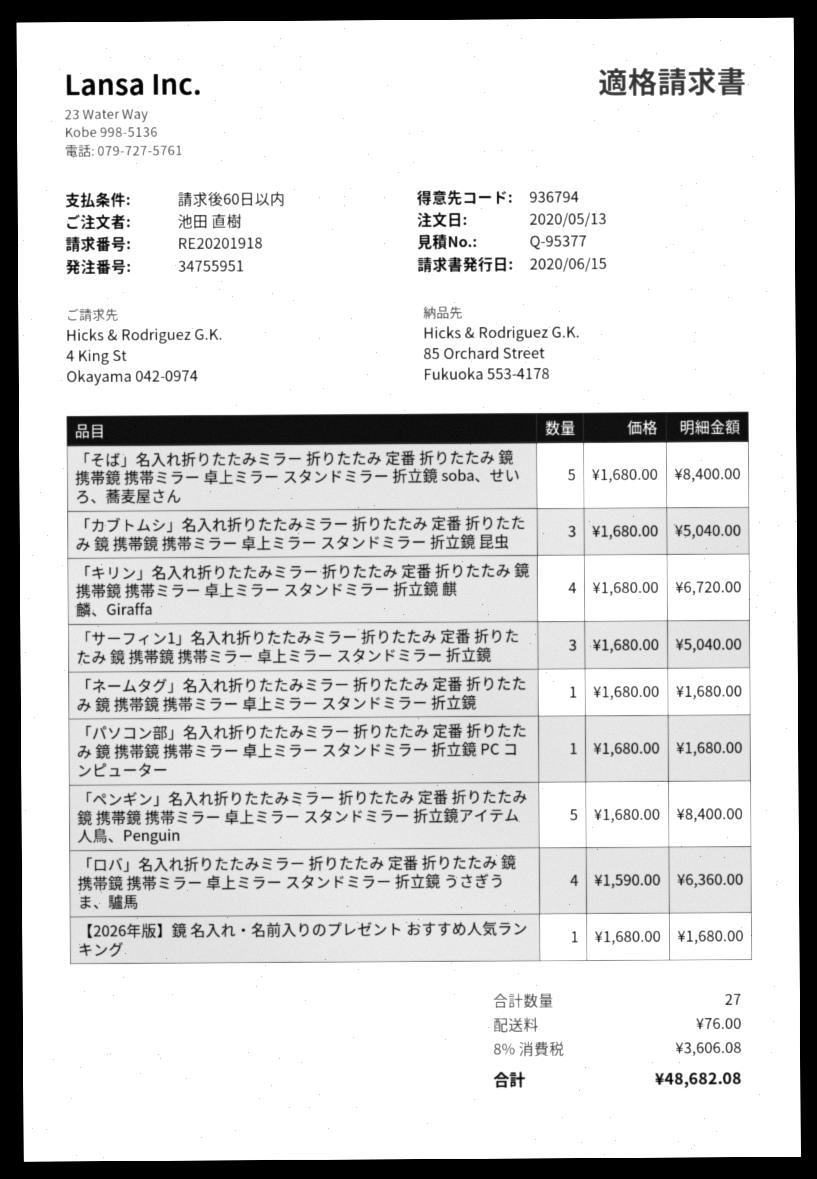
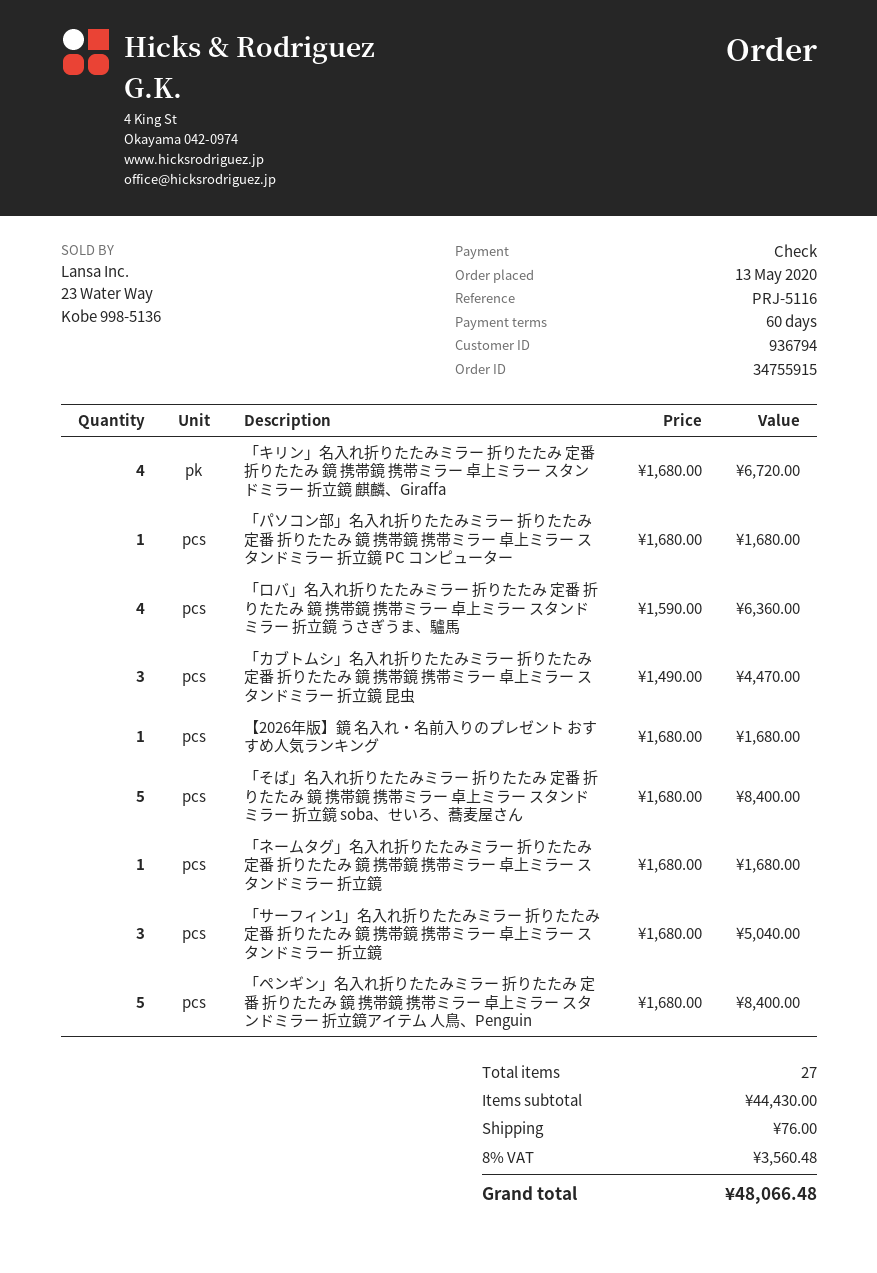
order number: 34755951 -> 34755915
「カブトムシ」名入れ折りたたみミラー 折りたたみ 定番 折りたたみ 鏡 携帯鏡 携帯ミラー 卓上ミラー スタンドミラー 折立鏡 昆虫: 3 x 1680.00 = 5040.00 -> 3 x 1490.00 = 4470.00
tax: 8% = 3606.08 -> 8% = 3560.48
total: 48682.08 -> 48066.48

